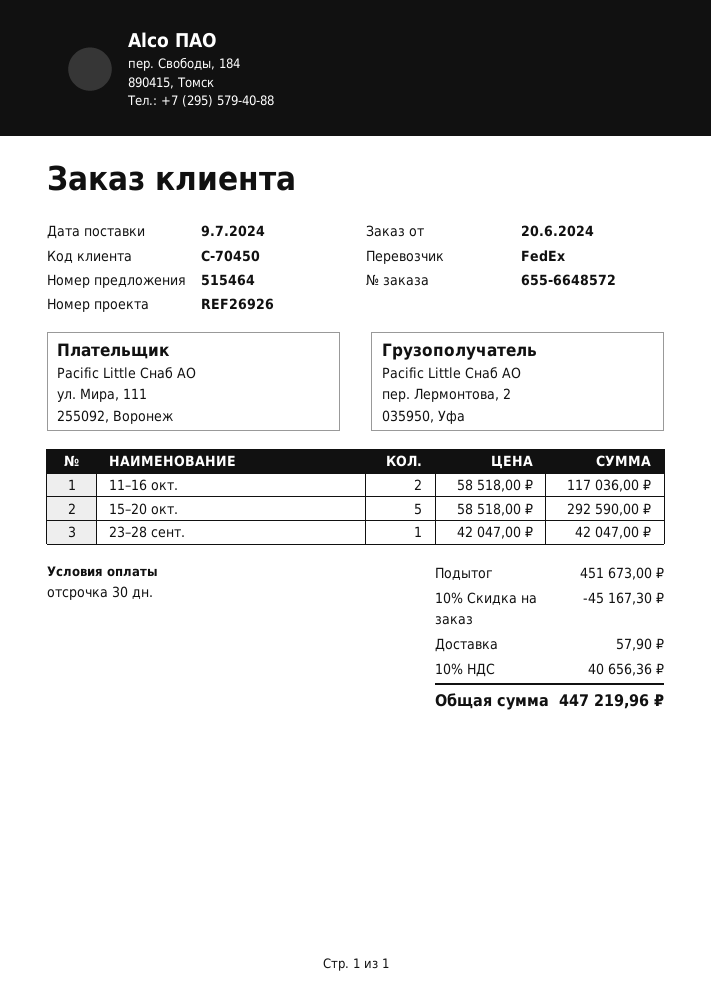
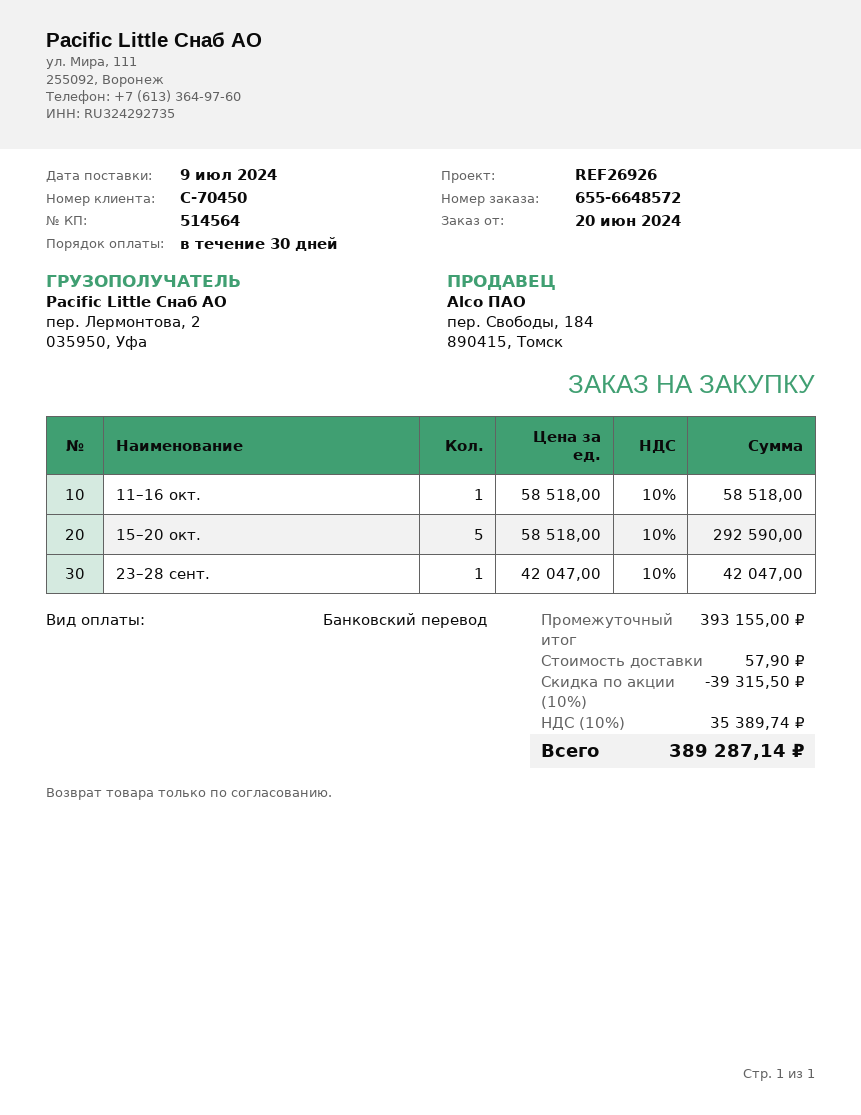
quote number: 515464 -> 514564
11–16 окт.: 2 x 58518.00 = 117036.00 -> 1 x 58518.00 = 58518.00
subtotal: 451673.00 -> 393155.00
discount: 10% = 45167.30 -> 10% = 39315.50
tax: 10% = 40656.36 -> 10% = 35389.74
total: 447219.96 -> 389287.14

